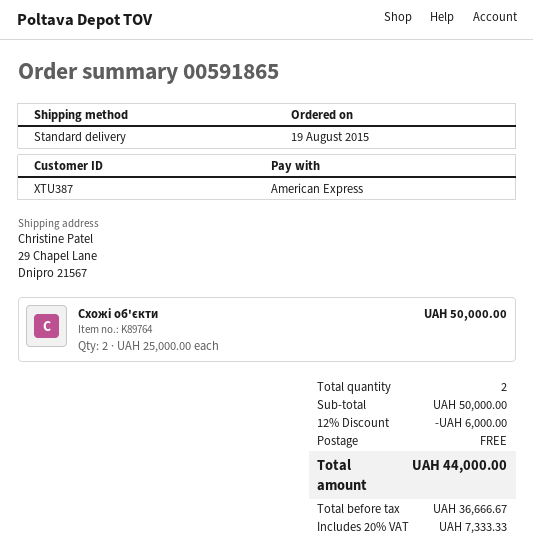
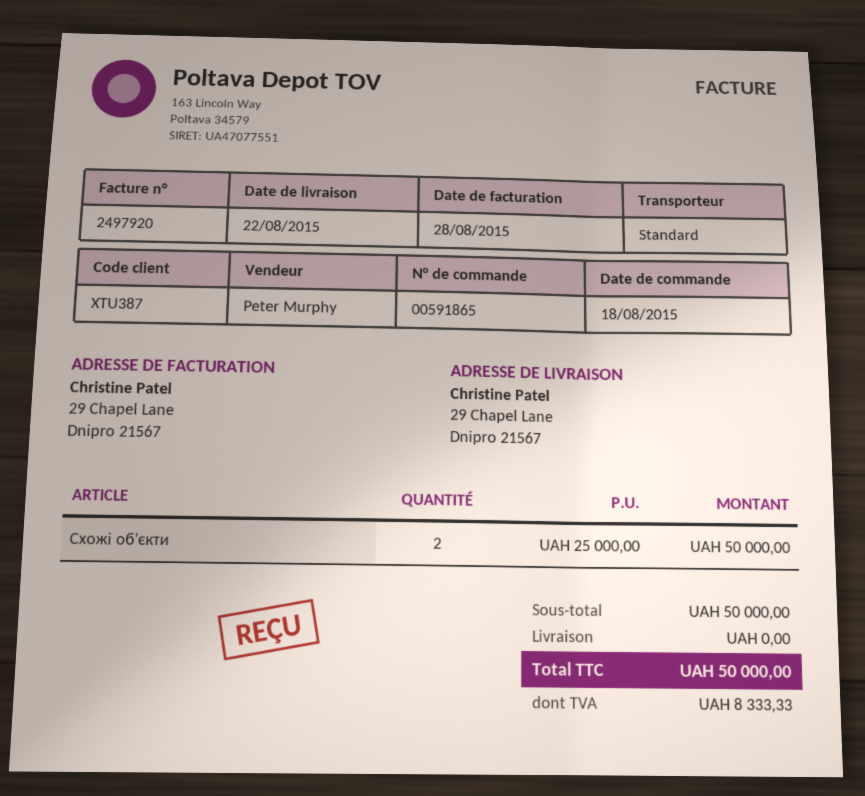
order date: 2015-08-19 -> 2015-08-18
discount: 12% = 6000.00 -> none
tax: 7333.33 -> 8333.33
total: 44000.00 -> 50000.00

